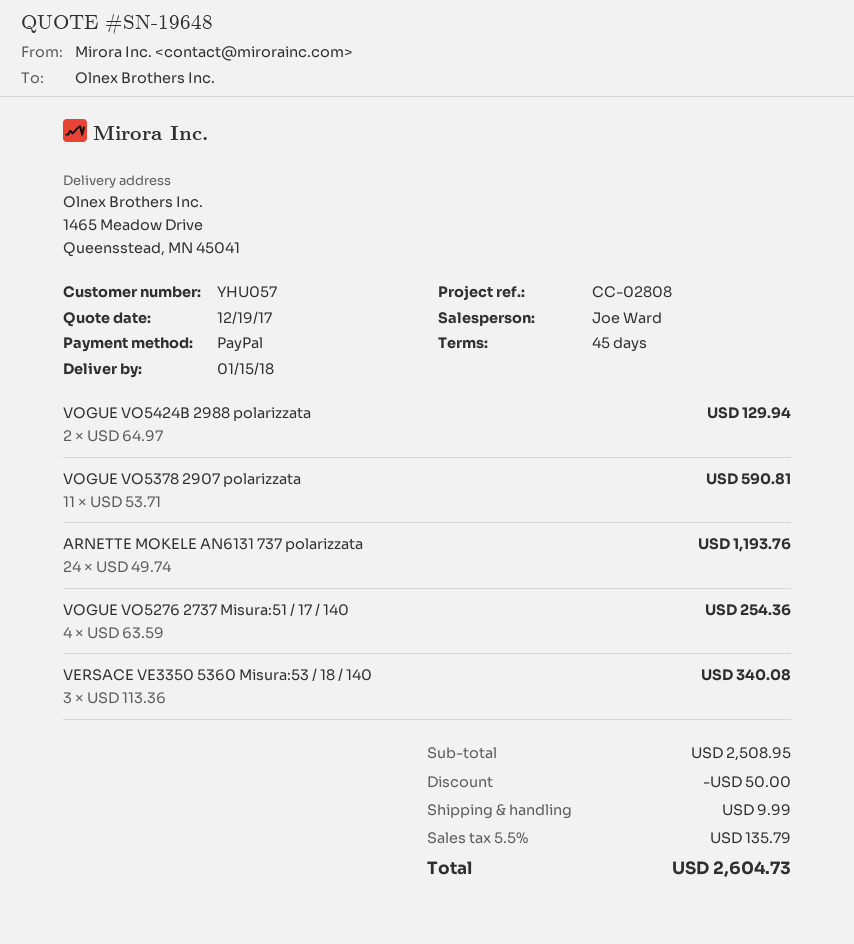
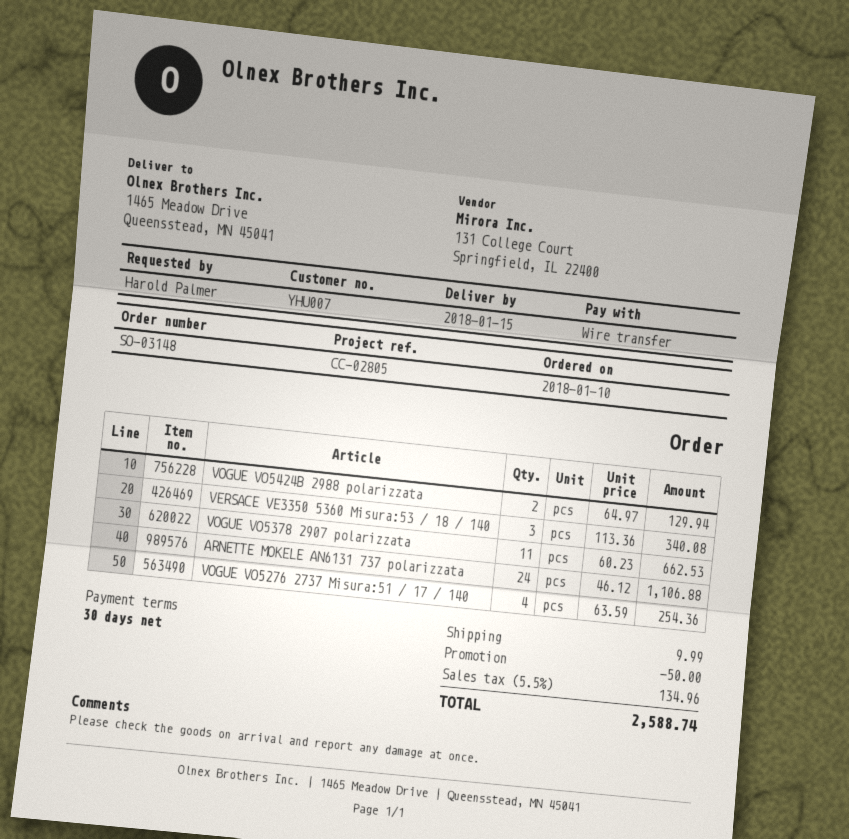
payment terms: 45 days -> 30 days
customer number: YHU057 -> YHU007
reference: CC-02808 -> CC-02805
payment method: PayPal -> bank transfer
VOGUE VO5378 2907 polarizzata: 11 x 53.71 = 590.81 -> 11 x 60.23 = 662.53
ARNETTE MOKELE AN6131 737 polarizzata: 24 x 49.74 = 1193.76 -> 24 x 46.12 = 1106.88
tax: 5.5% = 135.79 -> 5.5% = 134.96
total: 2604.73 -> 2588.74

